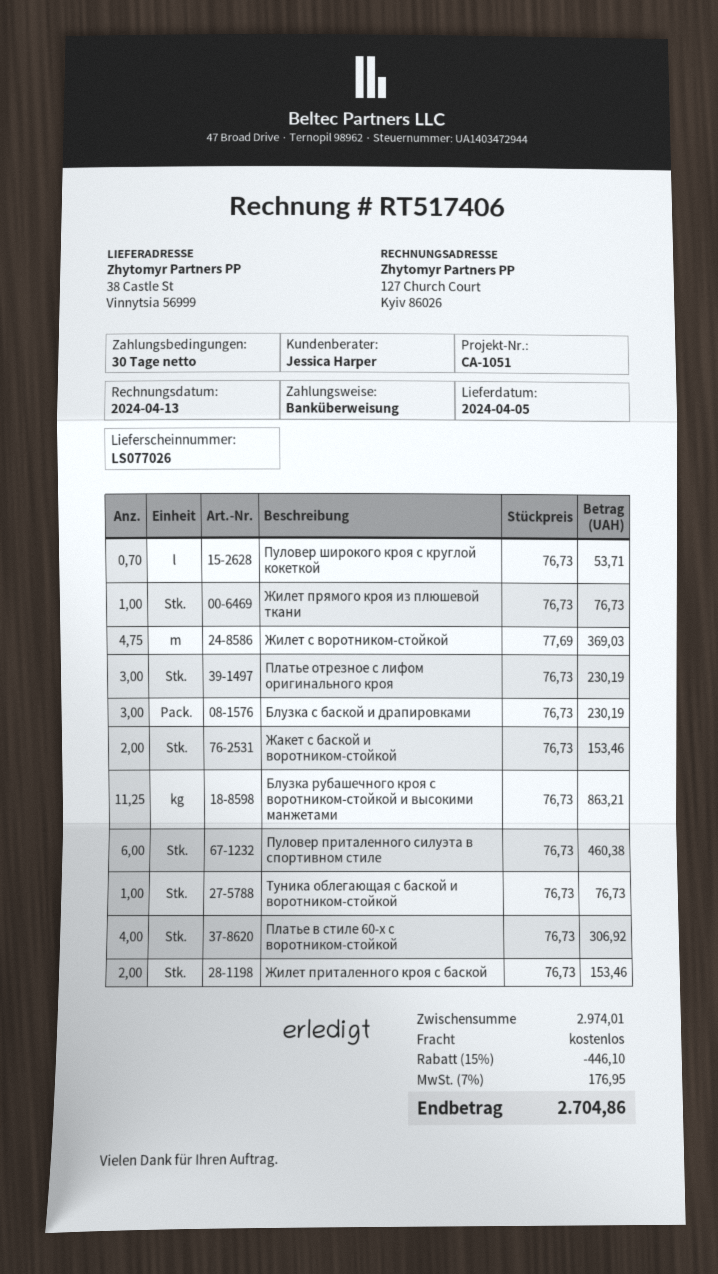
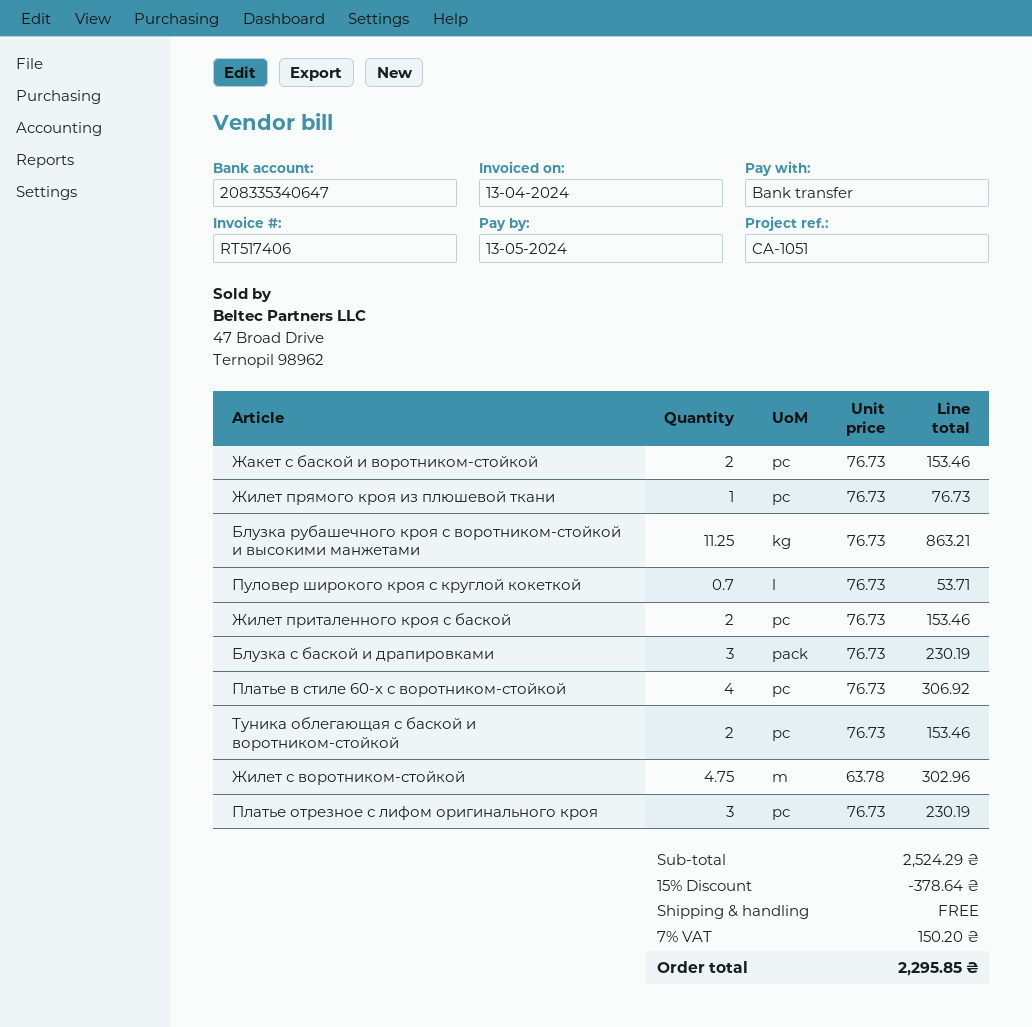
Жилет с воротником-стойкой: 4.75 x 77.69 = 369.03 -> 4.75 x 63.78 = 302.96
Пуловер приталенного силуэта в спортивном стиле: 6 x 76.73 = 460.38 -> none
Туника облегающая с баской и воротником-стойкой: 1 x 76.73 = 76.73 -> 2 x 76.73 = 153.46
subtotal: 2974.01 -> 2524.29
discount: 15% = 446.10 -> 15% = 378.64
tax: 7% = 176.95 -> 7% = 150.20
total: 2704.86 -> 2295.85

